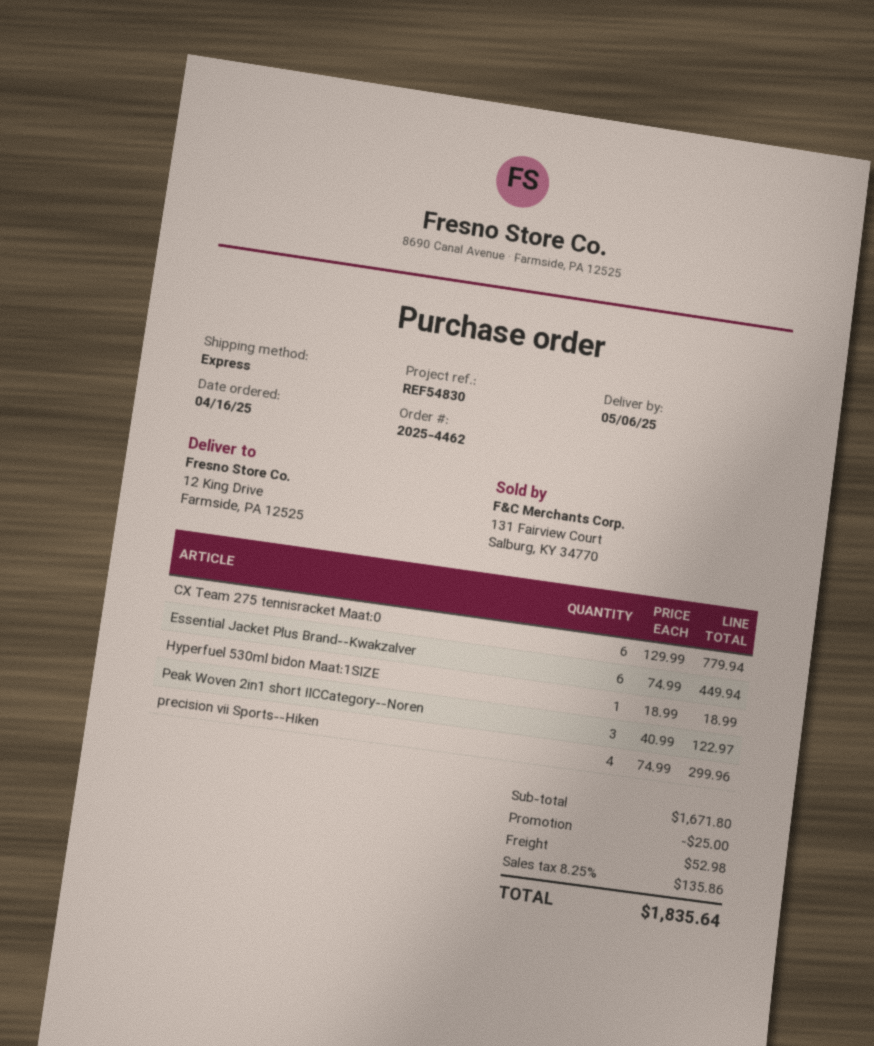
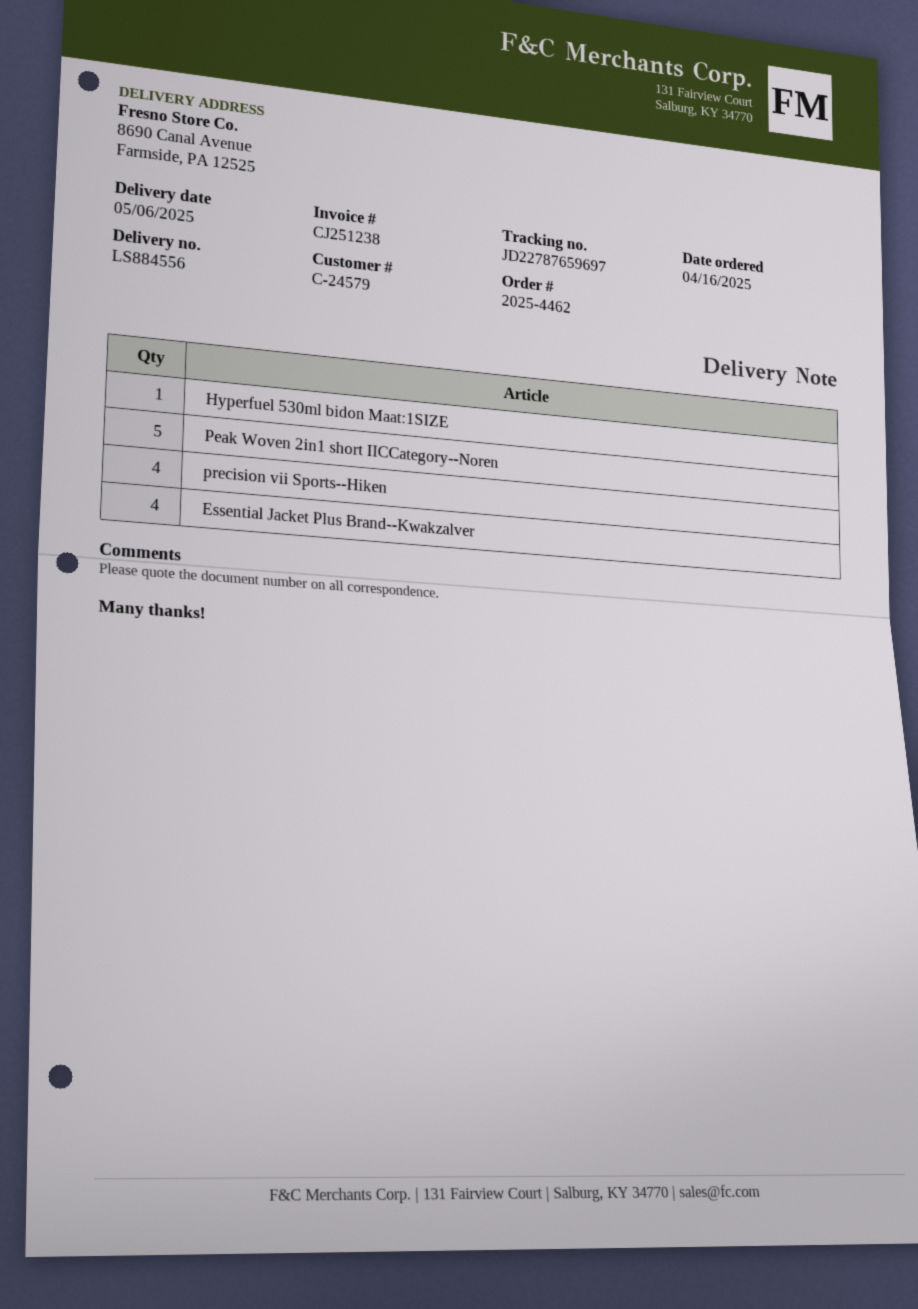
ship to: 12 King Drive, Farmside, PA 12525 -> 8690 Canal Avenue, Farmside, PA 12525
CX Team 275 tennisracket Maat:0: 6 -> none
Essential Jacket Plus Brand--Kwakzalver: 6 -> 4
Peak Woven 2in1 short IICCategory--Noren: 3 -> 5

